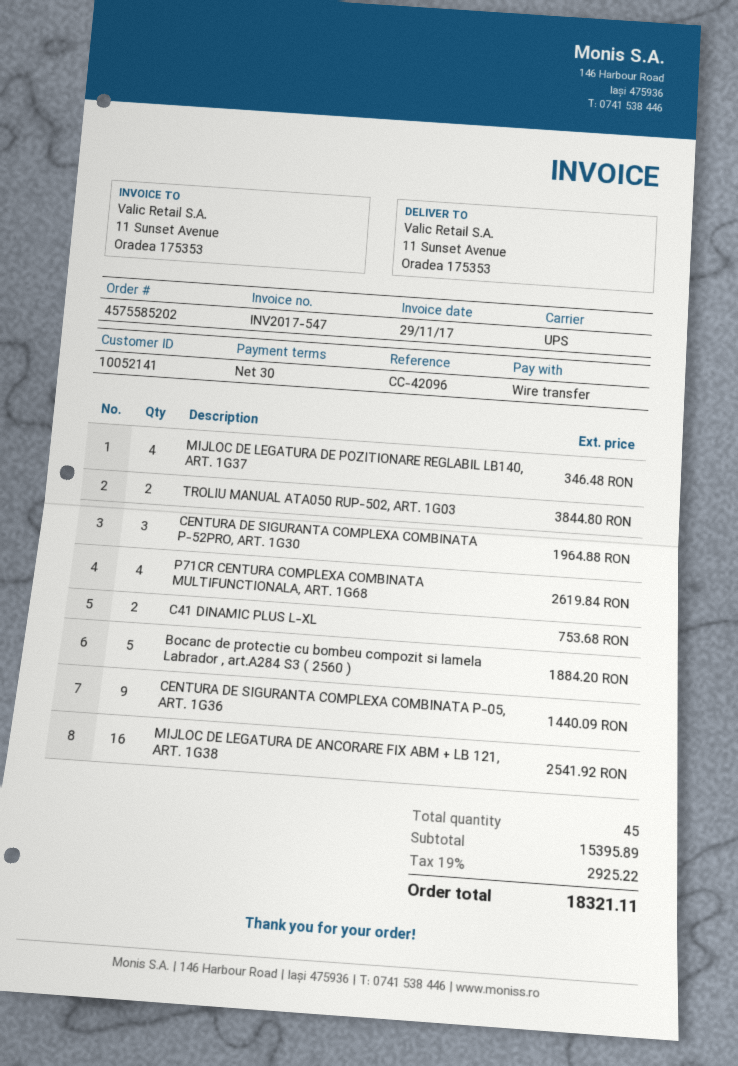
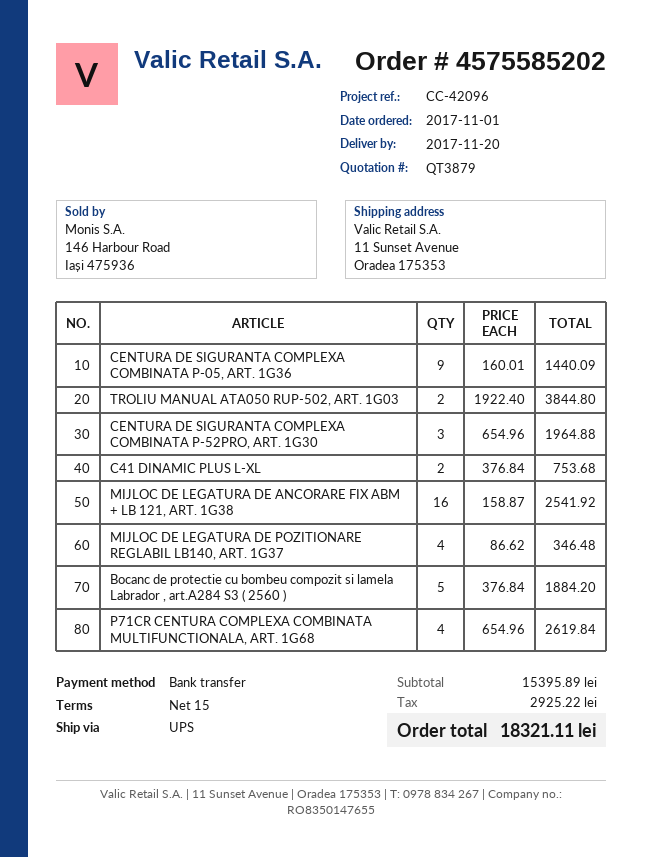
payment terms: 30 days -> 15 days

